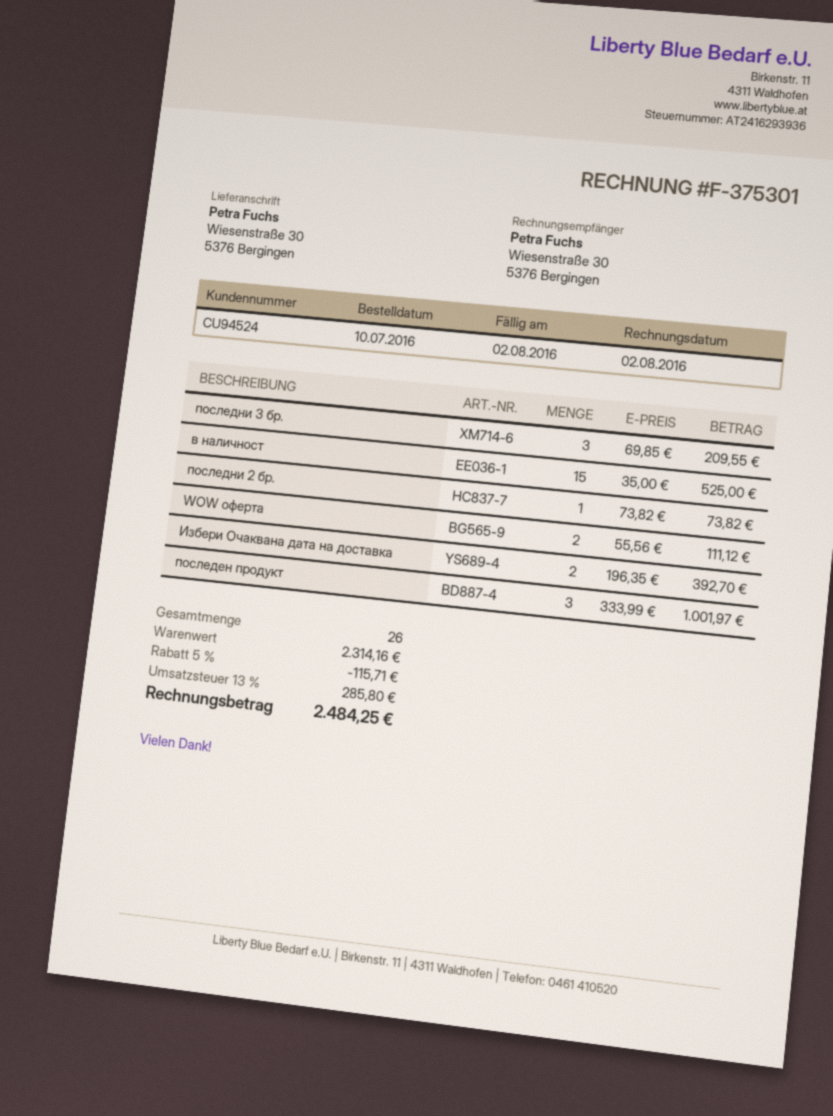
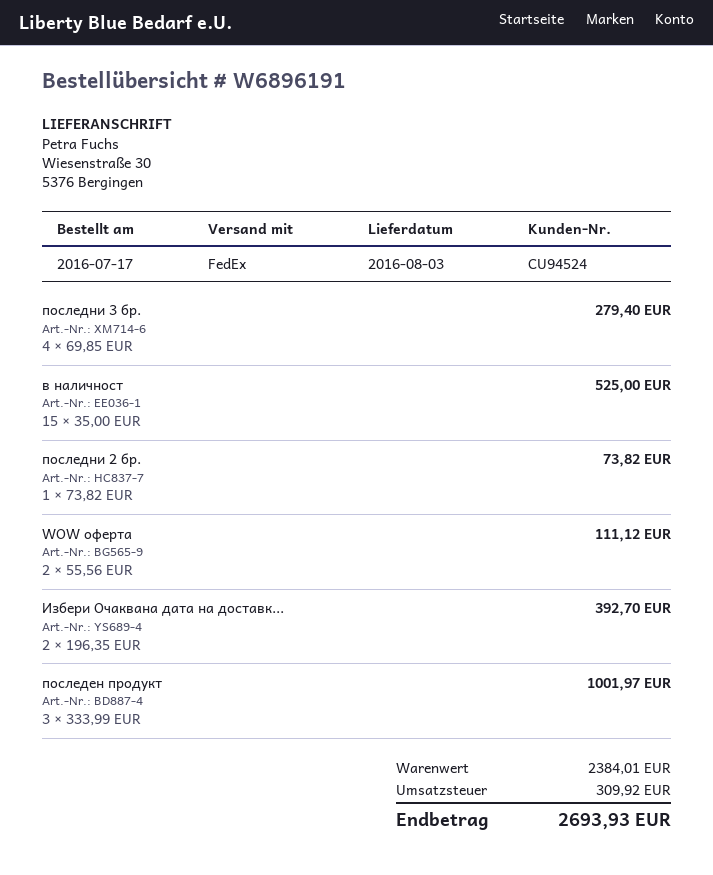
order date: 2016-07-10 -> 2016-07-17
последни 3 бр.: 3 x 69.85 = 209.55 -> 4 x 69.85 = 279.40
subtotal: 2314.16 -> 2384.01
discount: 5% = 115.71 -> none
tax: 285.80 -> 309.92
total: 2484.25 -> 2693.93

